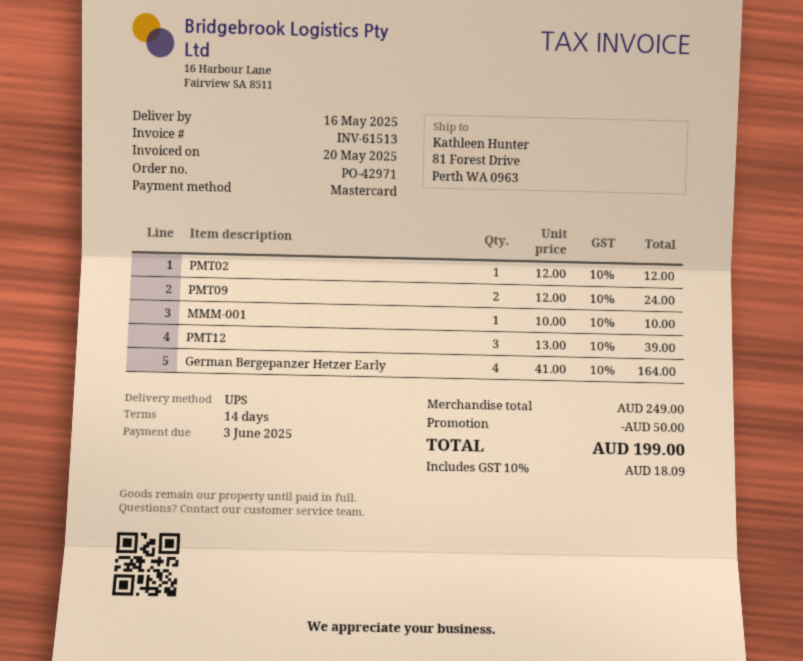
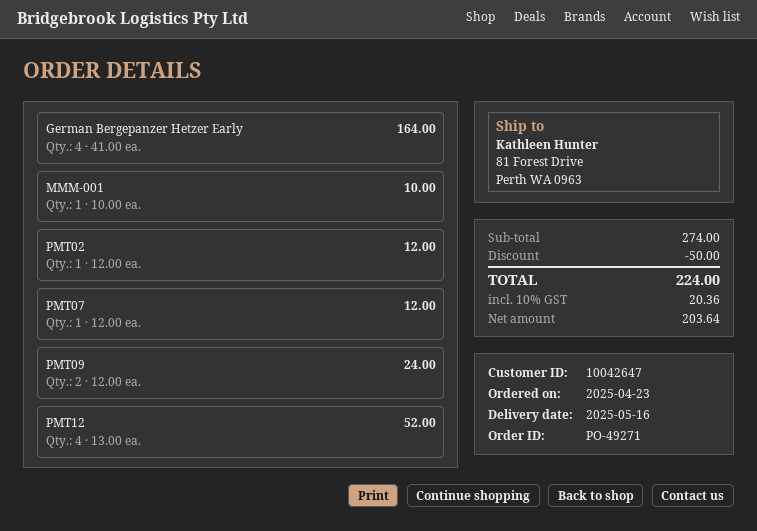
order number: PO-42971 -> PO-49271
PMT12: 3 x 13.00 = 39.00 -> 4 x 13.00 = 52.00
PMT07: none -> 1 x 12.00 = 12.00
subtotal: 249.00 -> 274.00
tax: 10% = 18.09 -> 10% = 20.36
total: 199.00 -> 224.00

